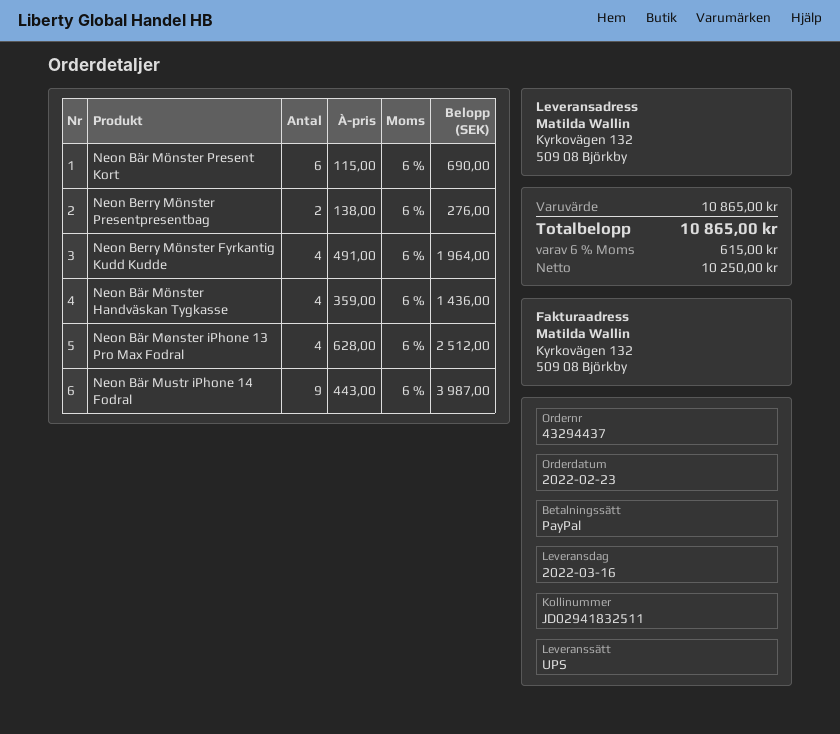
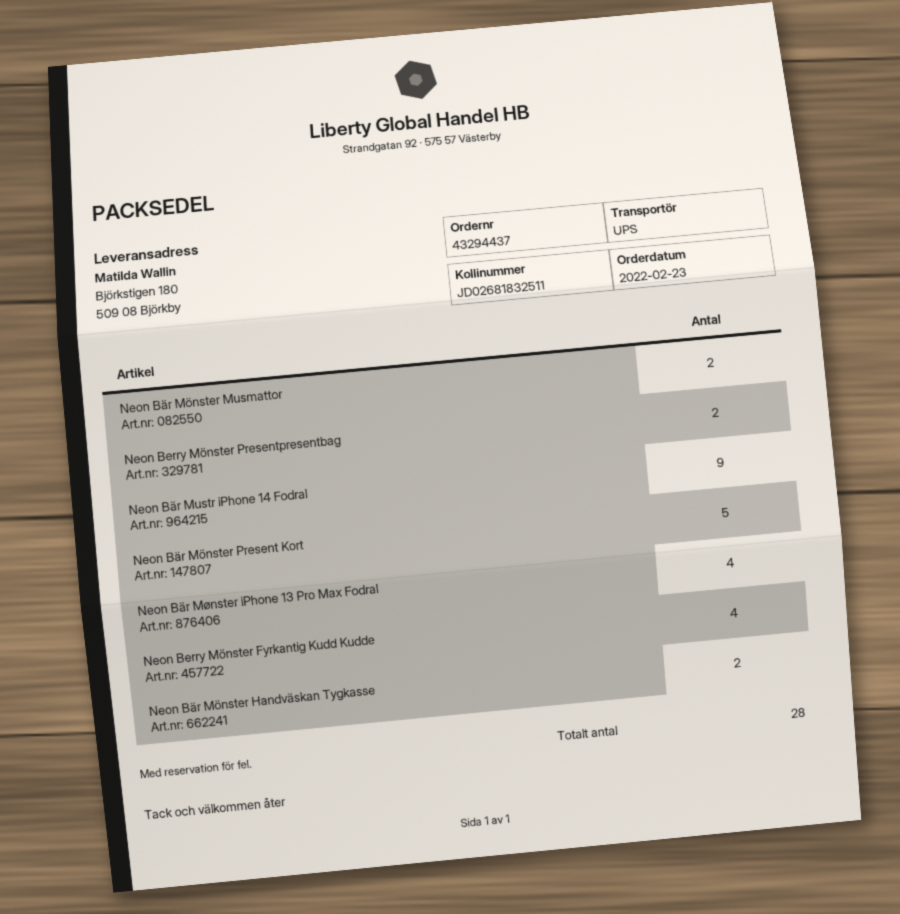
tracking number: JD02941832511 -> JD02681832511
ship to: Kyrkovägen 132, 509 08 Björkby -> Björkstigen 180, 509 08 Björkby
Neon Bär Mönster Present Kort: 6 -> 5
Neon Bär Mönster Handväskan Tygkasse: 4 -> 2
Neon Bär Mönster Musmattor: none -> 2

